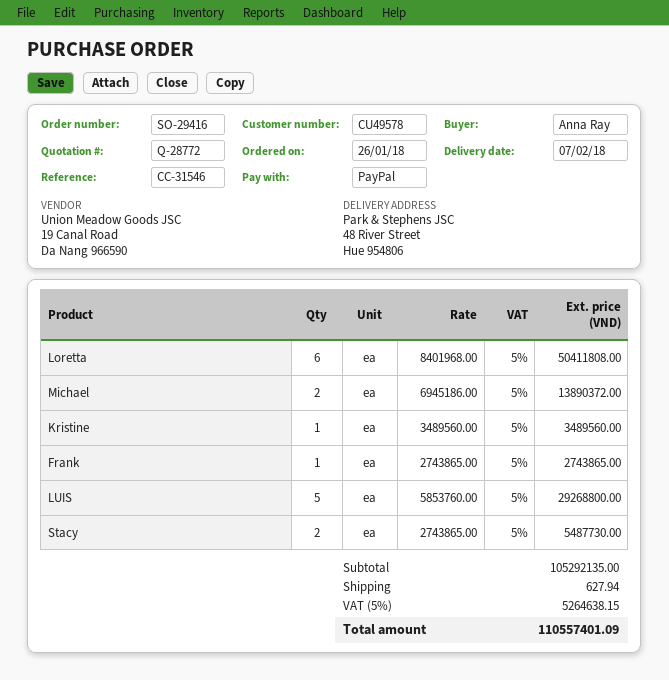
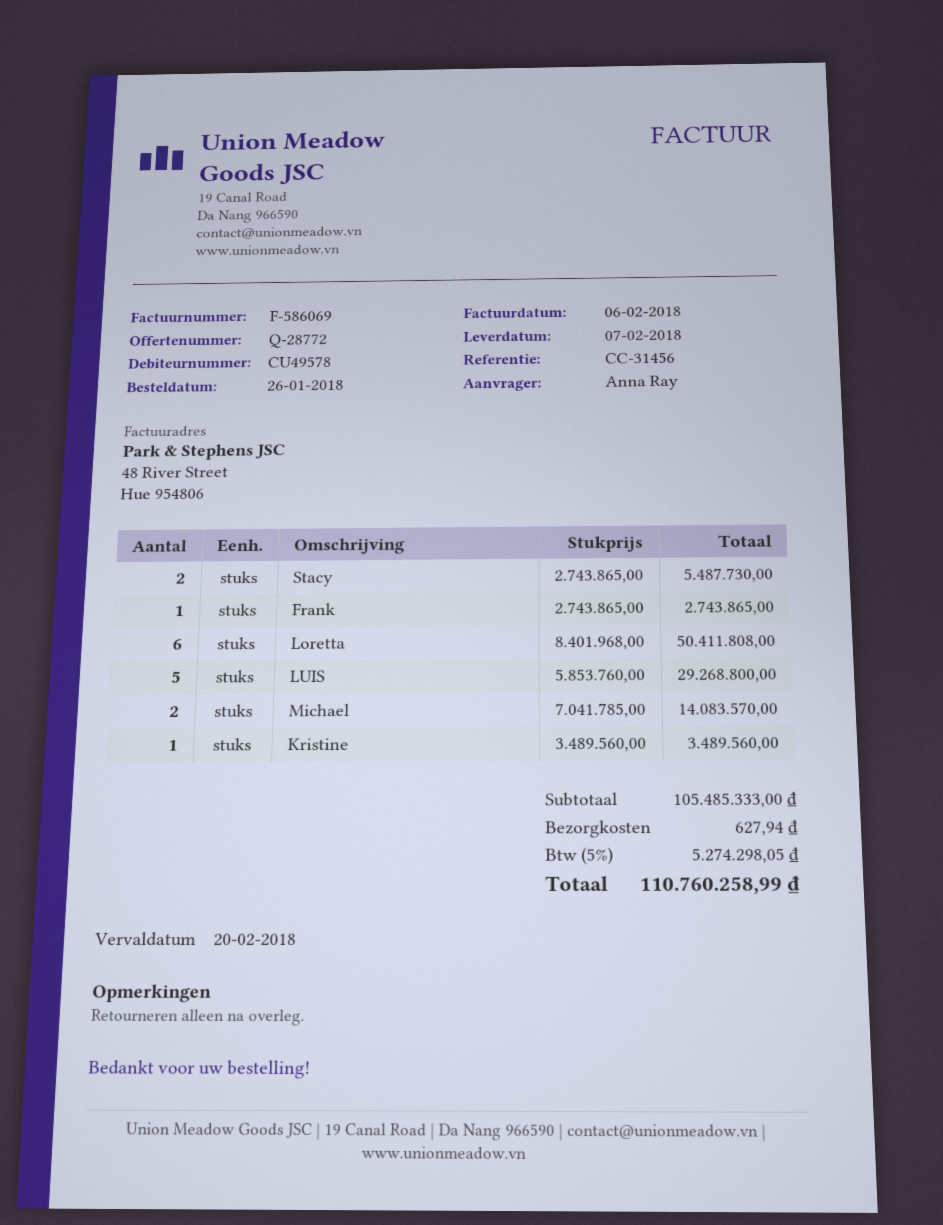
reference: CC-31546 -> CC-31456
Michael: 2 x 6945186.00 = 13890372.00 -> 2 x 7041785.00 = 14083570.00
subtotal: 105292135.00 -> 105485333.00
tax: 5% = 5264638.15 -> 5% = 5274298.05
total: 110557401.09 -> 110760258.99

